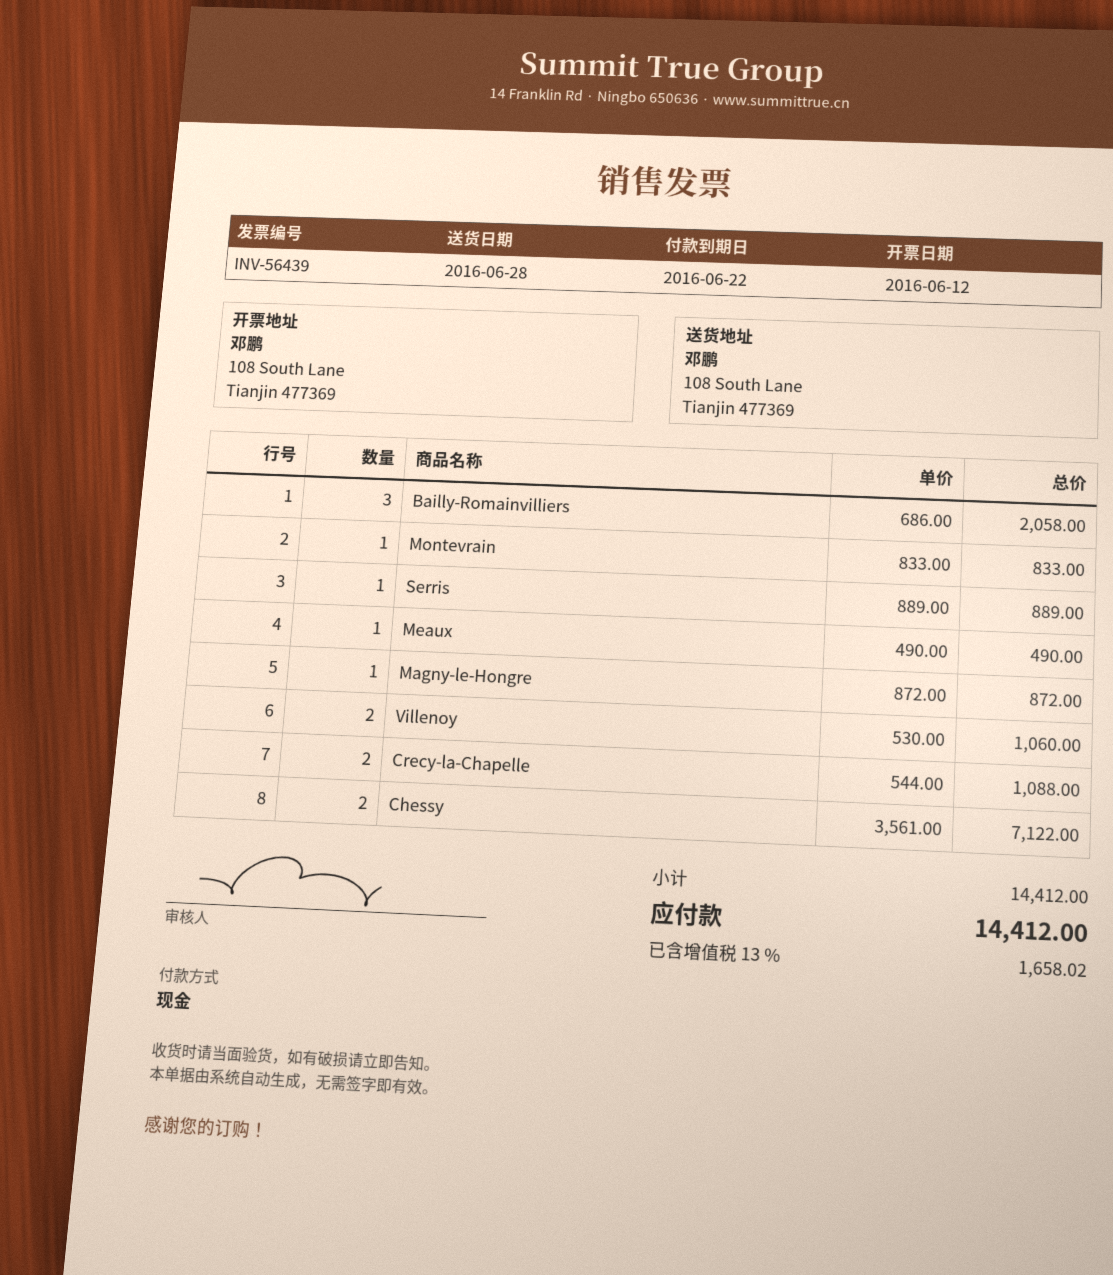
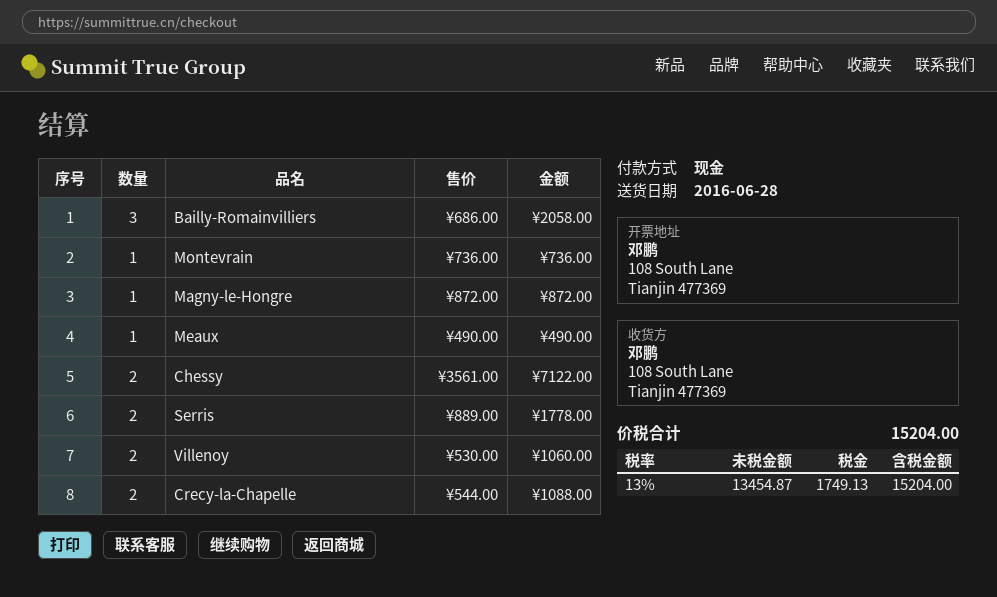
Montevrain: 1 x 833.00 = 833.00 -> 1 x 736.00 = 736.00
Serris: 1 x 889.00 = 889.00 -> 2 x 889.00 = 1778.00
tax: 13% = 1658.02 -> 13% = 1749.13
total: 14412.00 -> 15204.00

